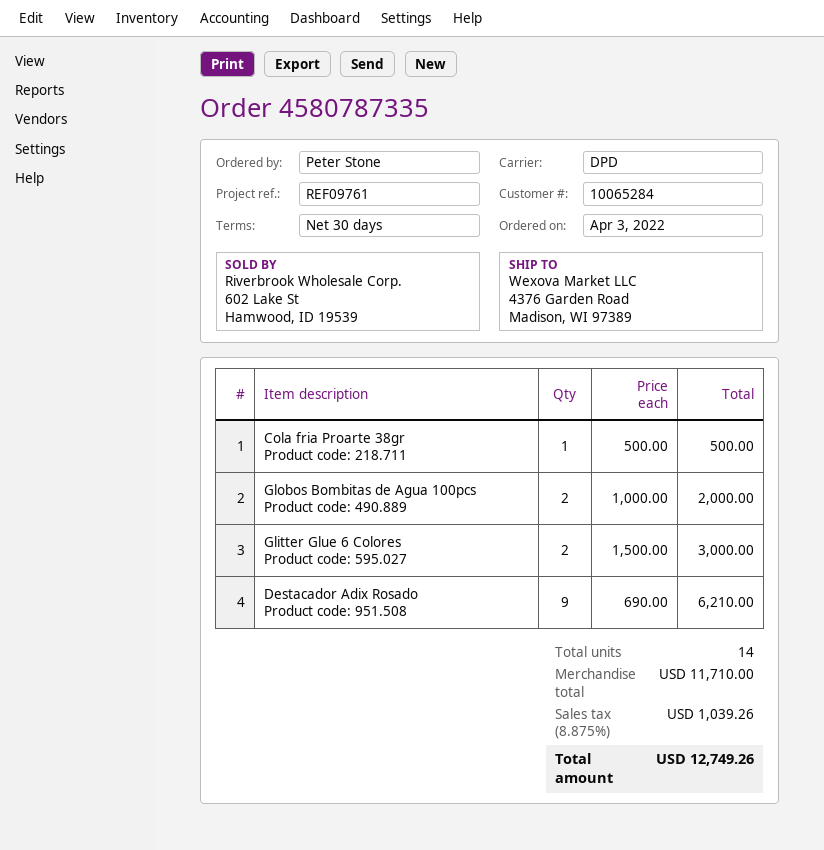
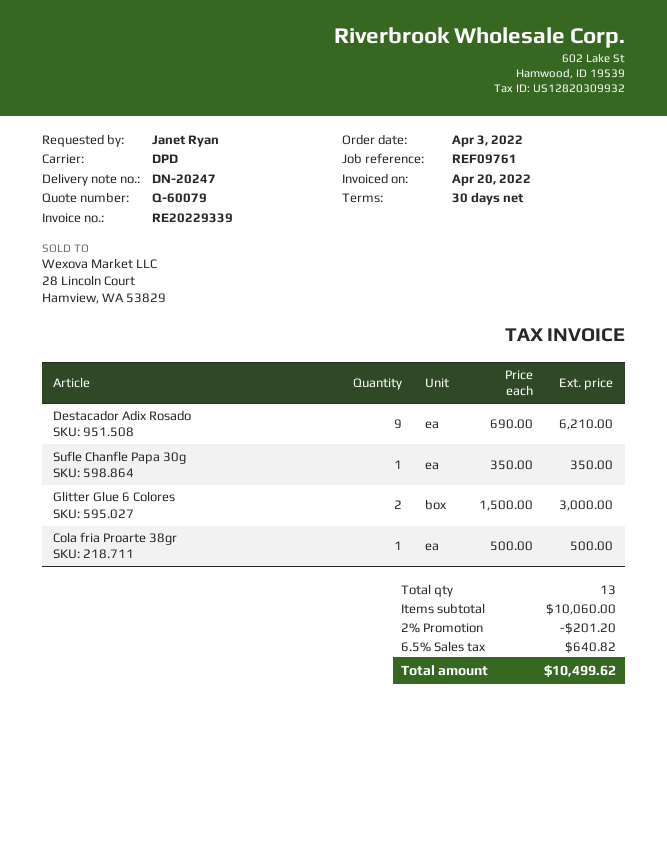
ordered by: Peter Stone -> Janet Ryan
Globos Bombitas de Agua 100pcs: 2 x 1000.00 = 2000.00 -> none
Sufle Chanfle Papa 30g: none -> 1 x 350.00 = 350.00
total quantity: 14 -> 13
subtotal: 11710.00 -> 10060.00
discount: none -> 2% = 201.20
tax: 8.875% = 1039.26 -> 6.5% = 640.82
total: 12749.26 -> 10499.62

